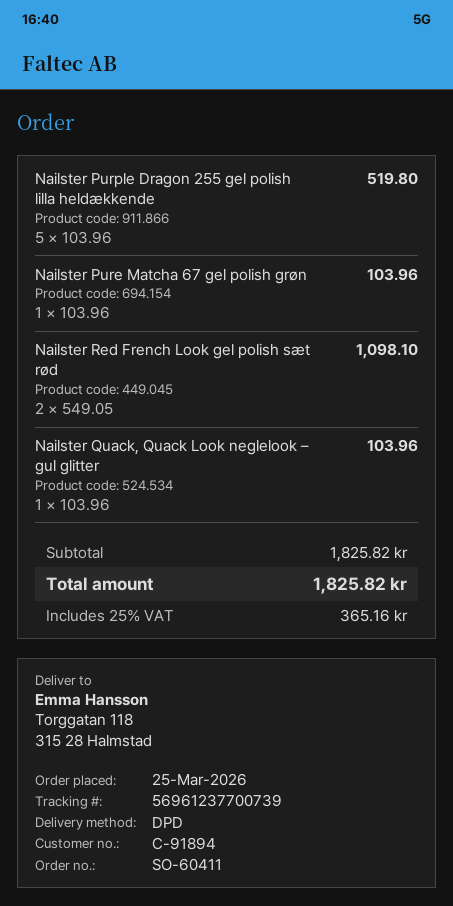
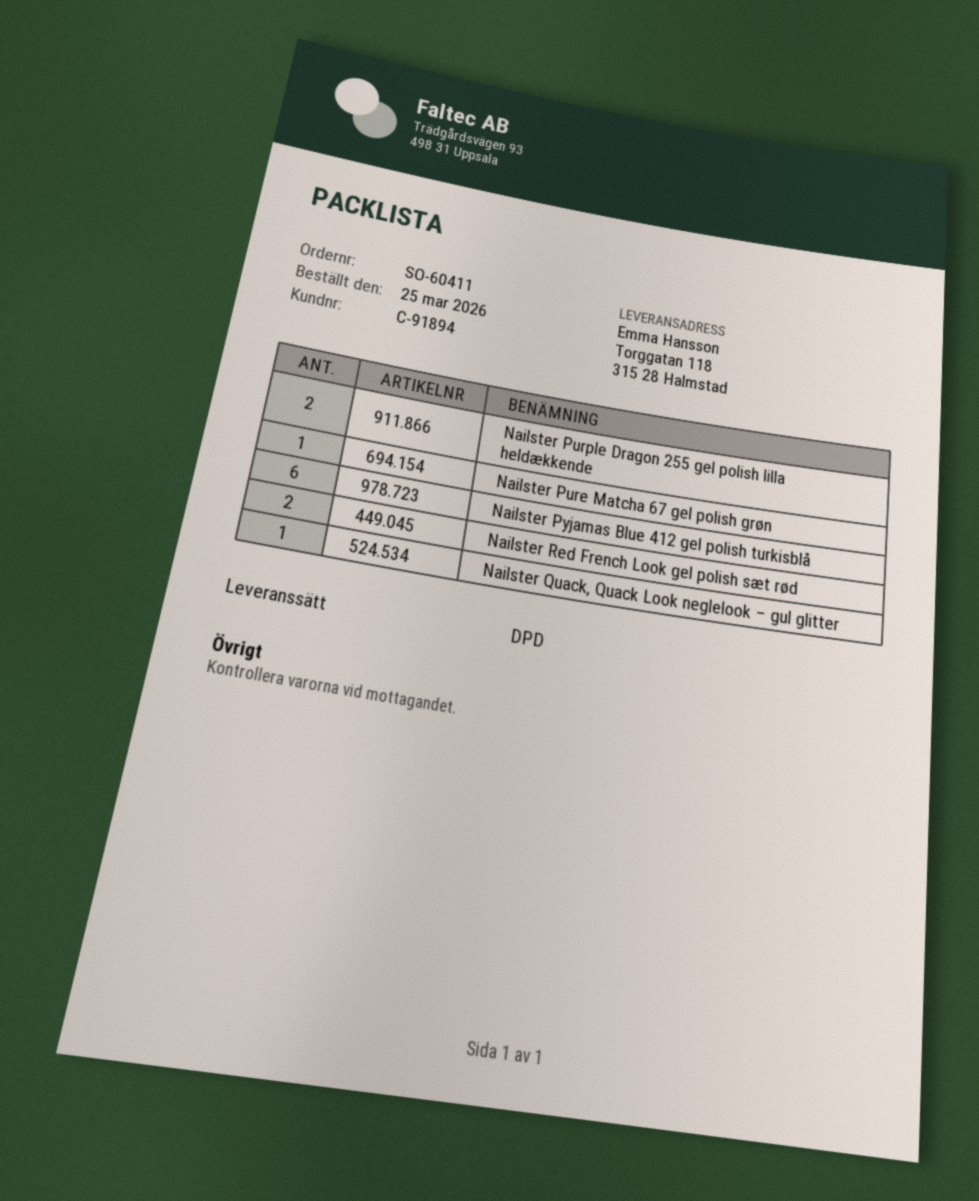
Nailster Purple Dragon 255 gel polish lilla heldækkende: 5 -> 2
Nailster Pyjamas Blue 412 gel polish turkisblå: none -> 6

